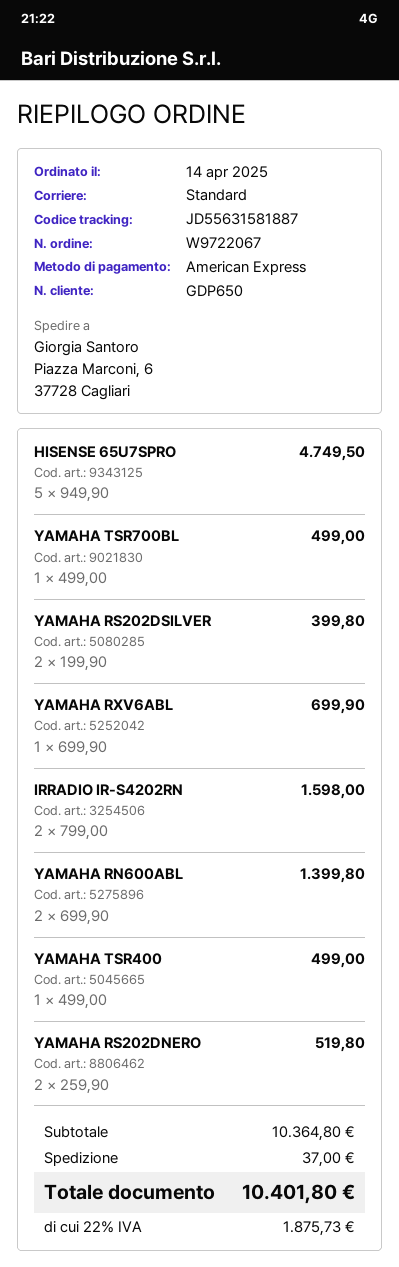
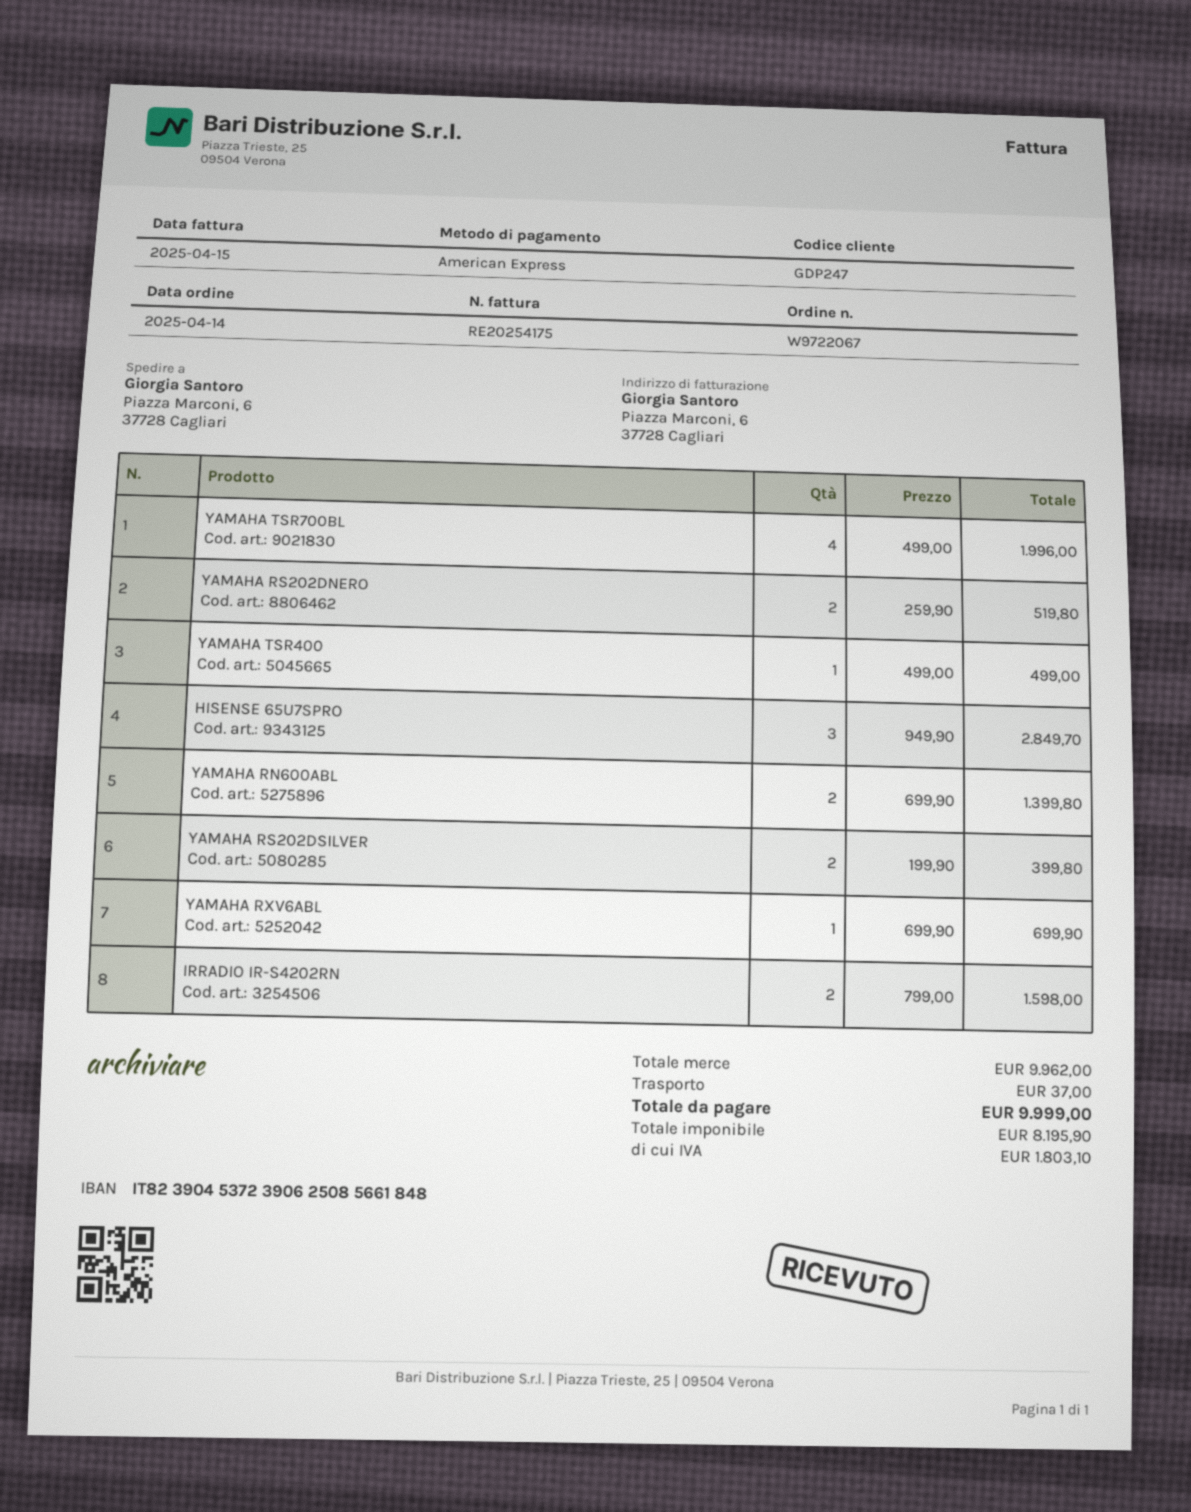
customer number: GDP650 -> GDP247
HISENSE 65U7SPRO: 5 x 949.90 = 4749.50 -> 3 x 949.90 = 2849.70
YAMAHA TSR700BL: 1 x 499.00 = 499.00 -> 4 x 499.00 = 1996.00
subtotal: 10364.80 -> 9962.00
tax: 1875.73 -> 1803.10
total: 10401.80 -> 9999.00

